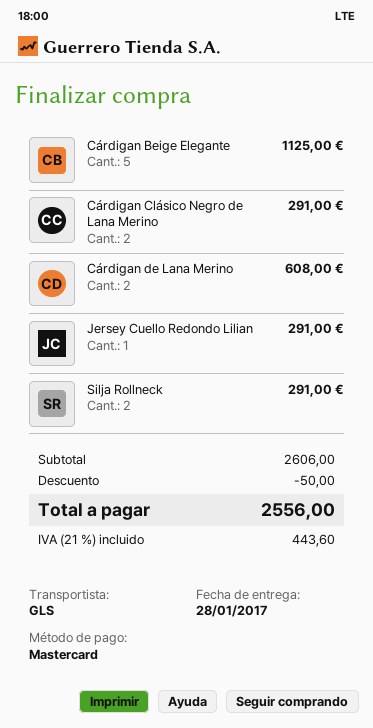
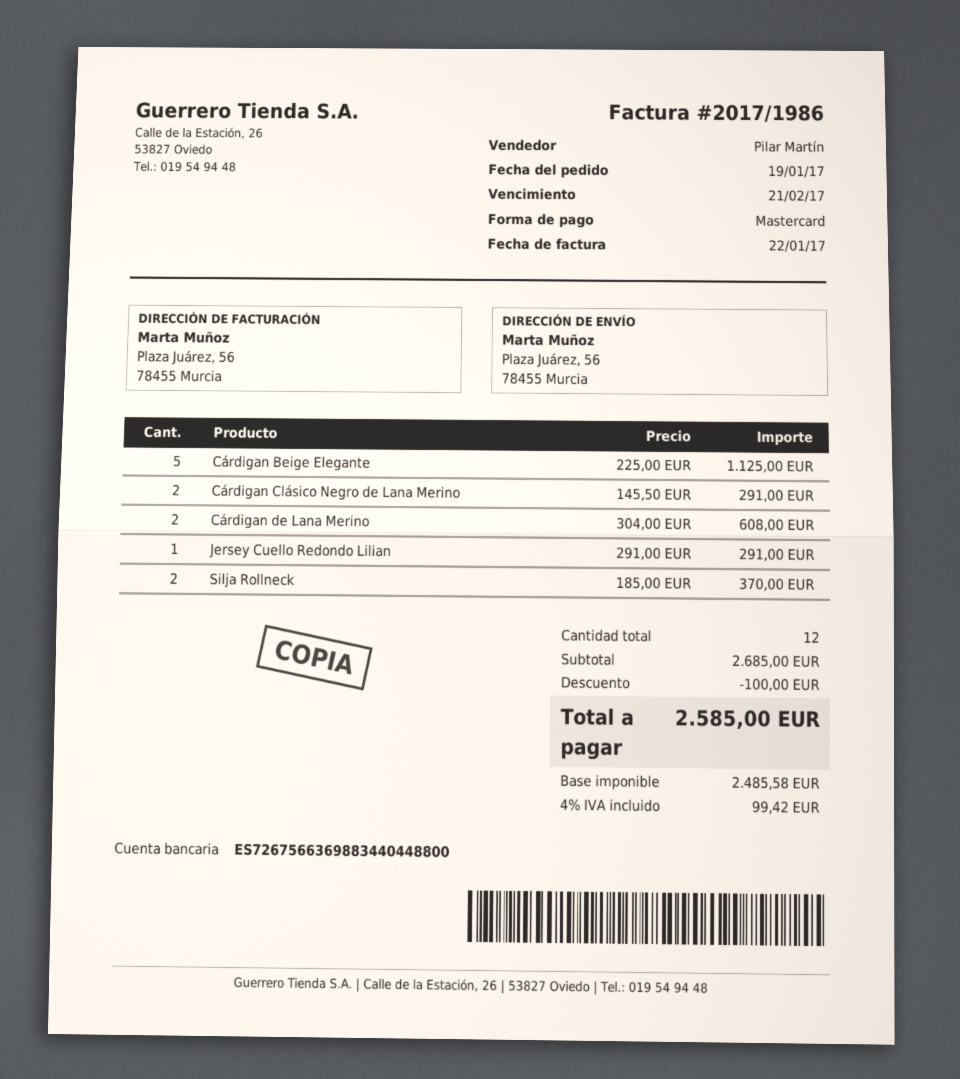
Silja Rollneck: 2 for 291.00 -> 2 for 370.00
subtotal: 2606.00 -> 2685.00
discount: 50.00 -> 100.00
tax: 21% = 443.60 -> 4% = 99.42
total: 2556.00 -> 2585.00

